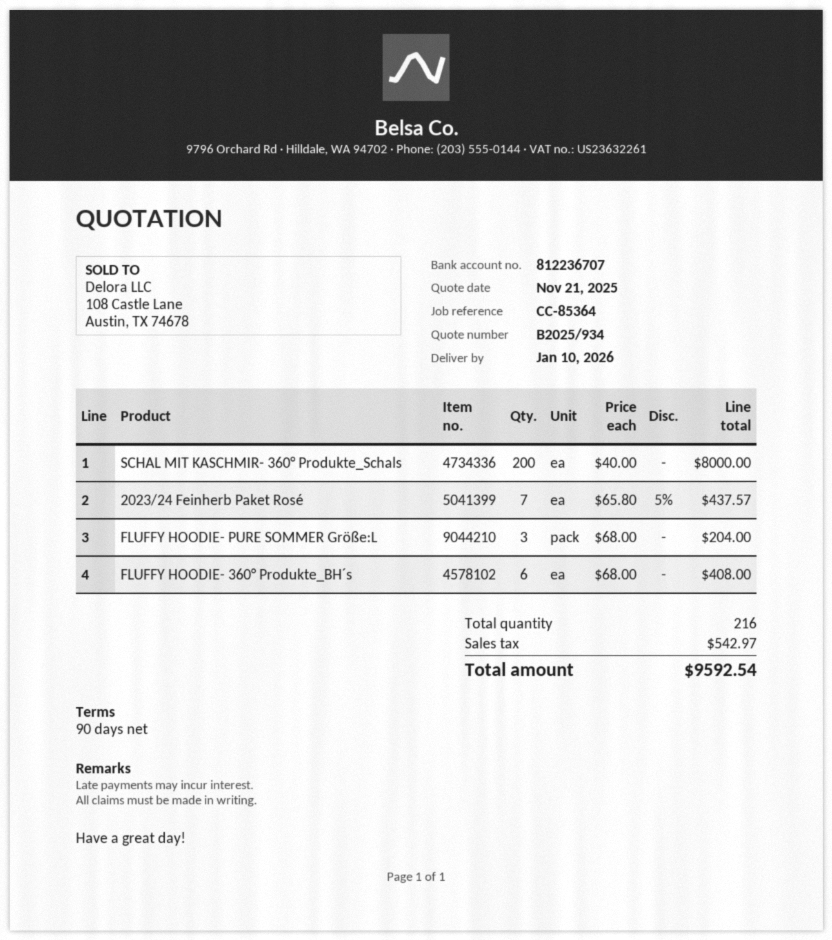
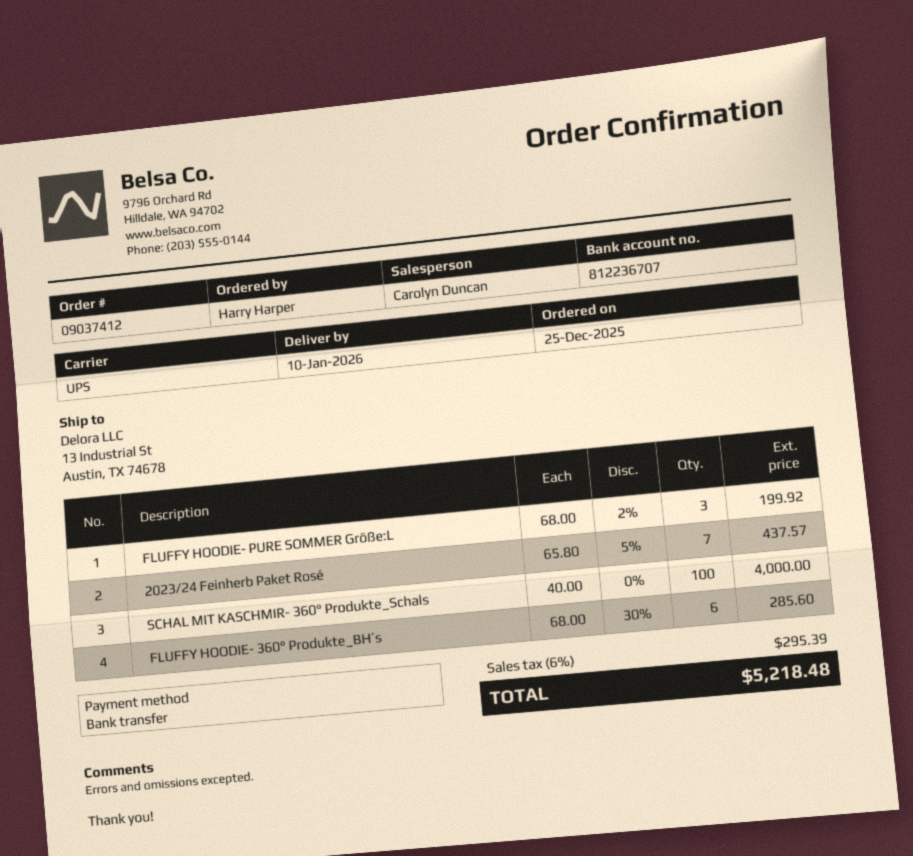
SCHAL MIT KASCHMIR- 360° Produkte_Schals: 200 x 40.00 = 8000.00 -> 100 x 40.00 = 4000.00
FLUFFY HOODIE- PURE SOMMER Größe:L: 3 x 68.00 = 204.00 -> 3 x 68.00 - 2% = 199.92
FLUFFY HOODIE- 360° Produkte_BH´s: 6 x 68.00 = 408.00 -> 6 x 68.00 - 30% = 285.60
tax: 542.97 -> 295.39
total: 9592.54 -> 5218.48

